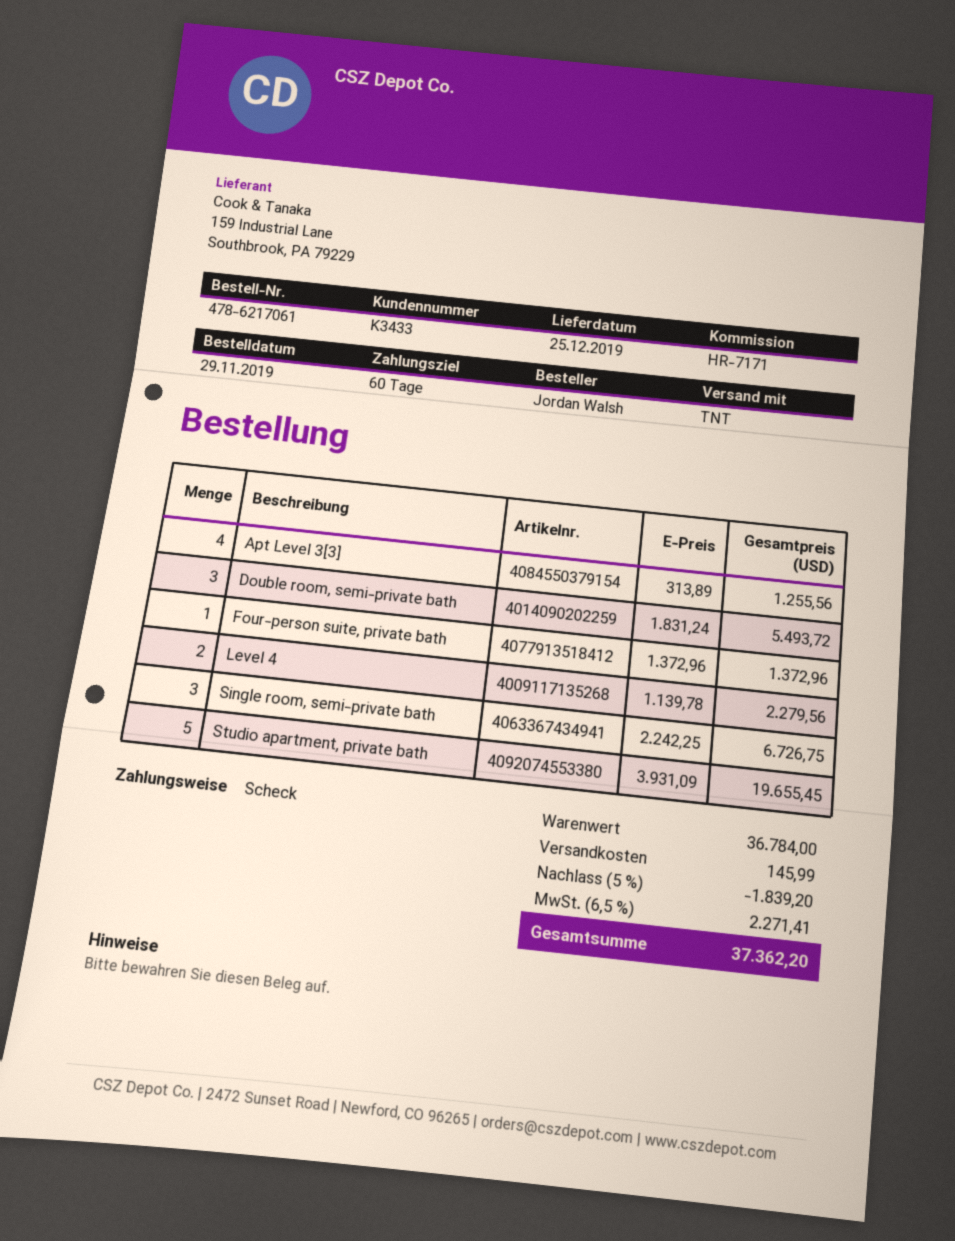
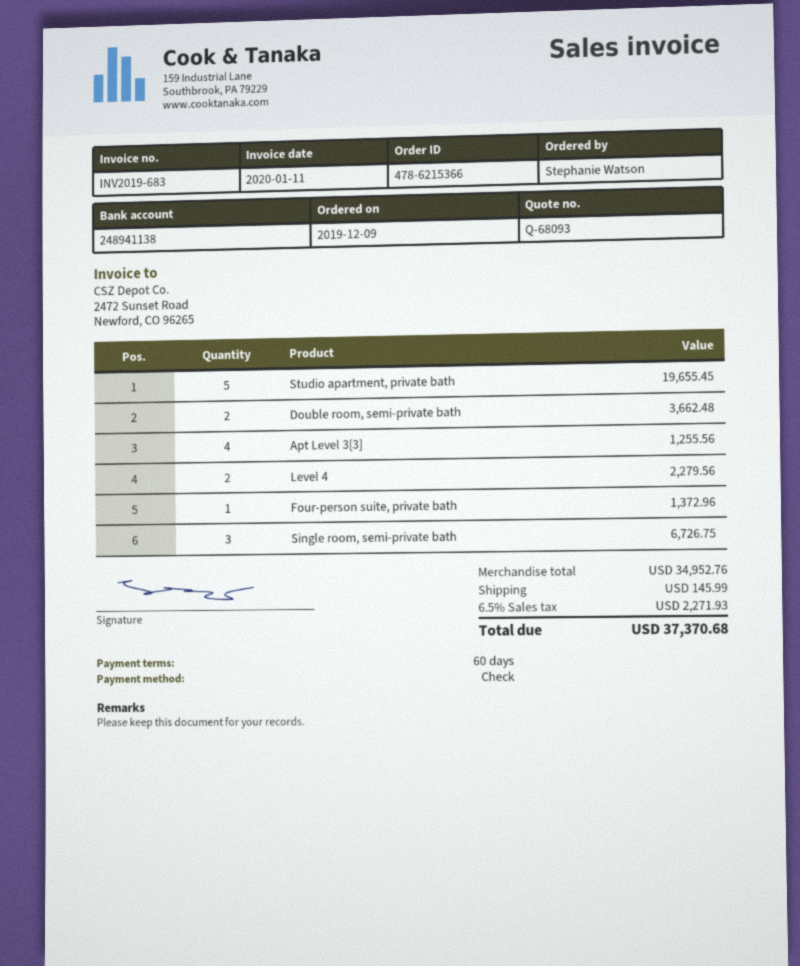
order number: 478-6217061 -> 478-6215366
order date: 2019-11-29 -> 2019-12-09
ordered by: Jordan Walsh -> Stephanie Watson
Double room, semi-private bath: 3 for 5493.72 -> 2 for 3662.48
subtotal: 36784.00 -> 34952.76
discount: 5% = 1839.20 -> none
tax: 6.5% = 2271.41 -> 6.5% = 2271.93
total: 37362.20 -> 37370.68

